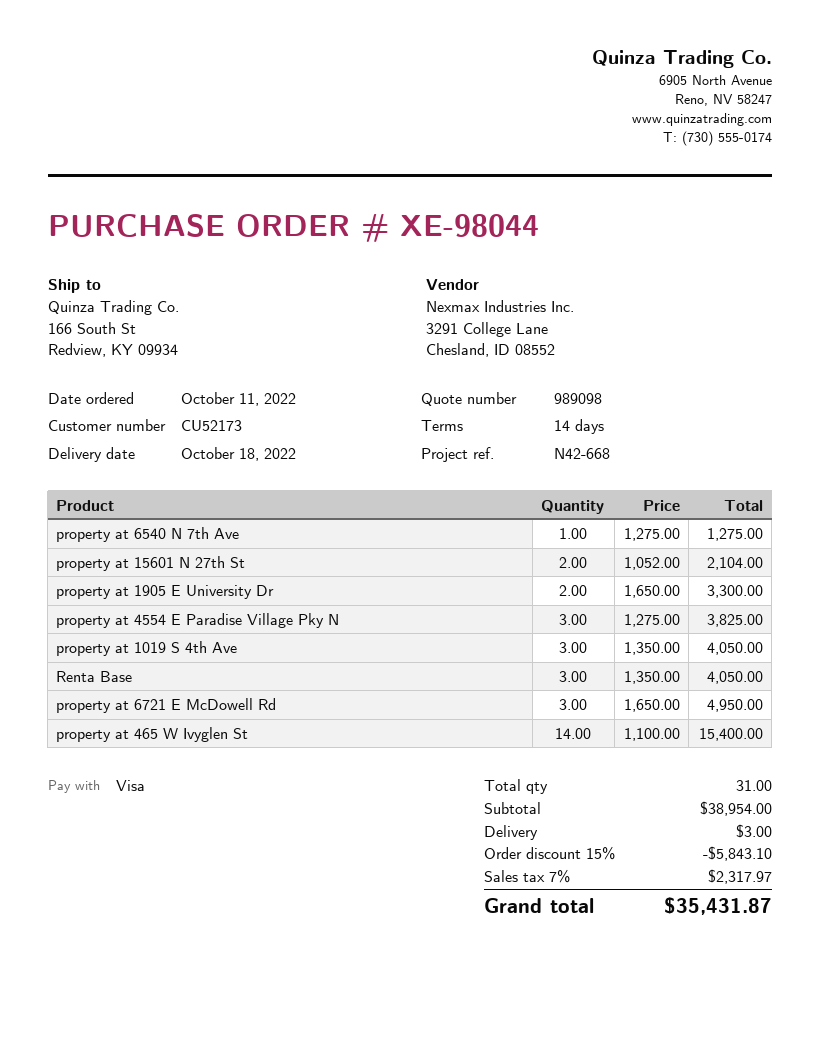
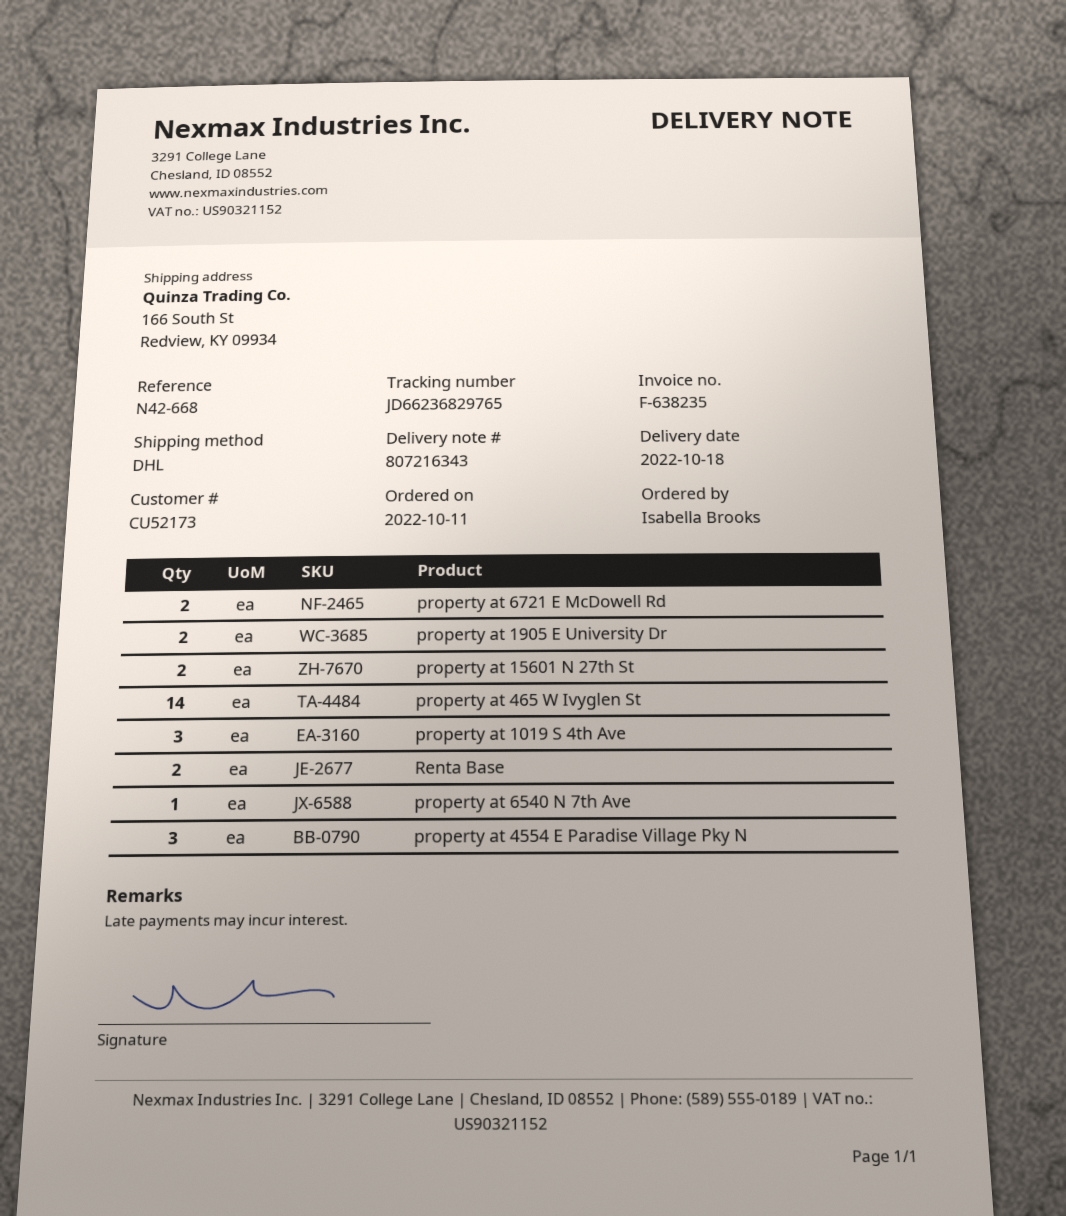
Renta Base: 3 -> 2
property at 6721 E McDowell Rd: 3 -> 2

